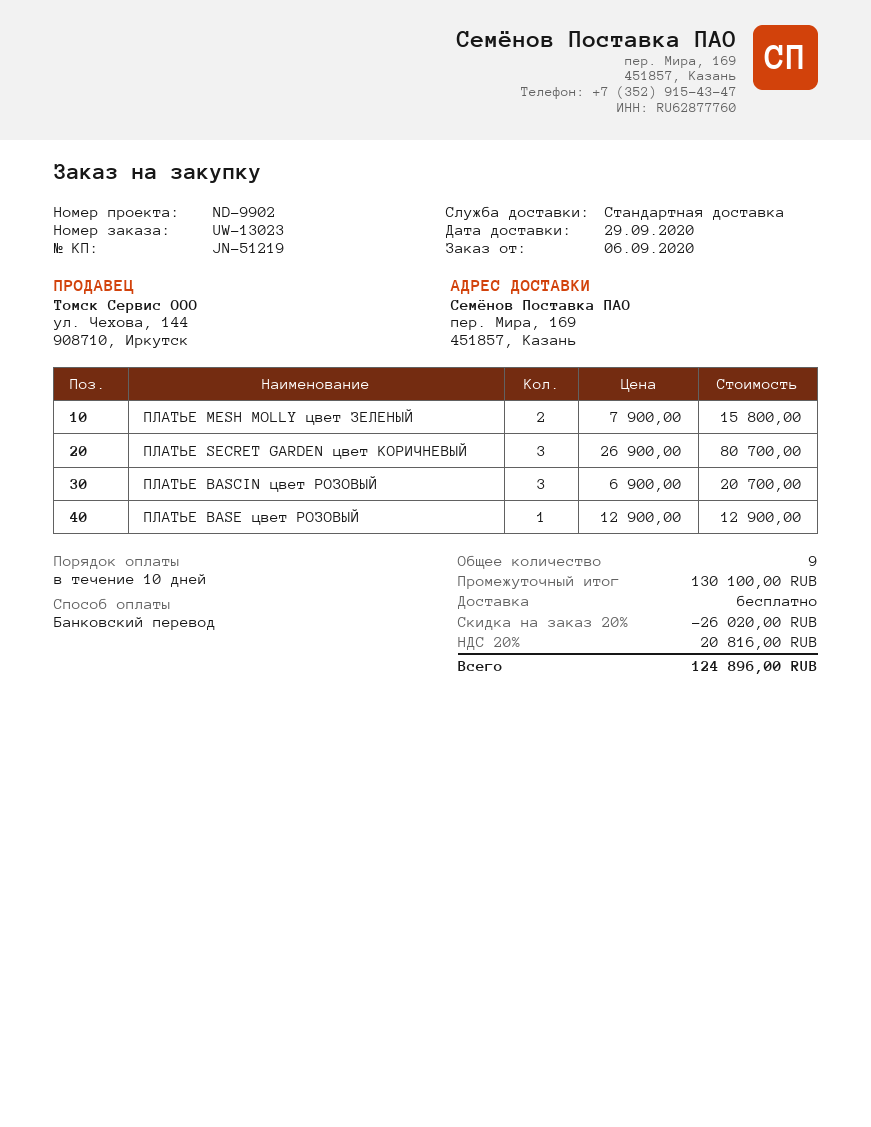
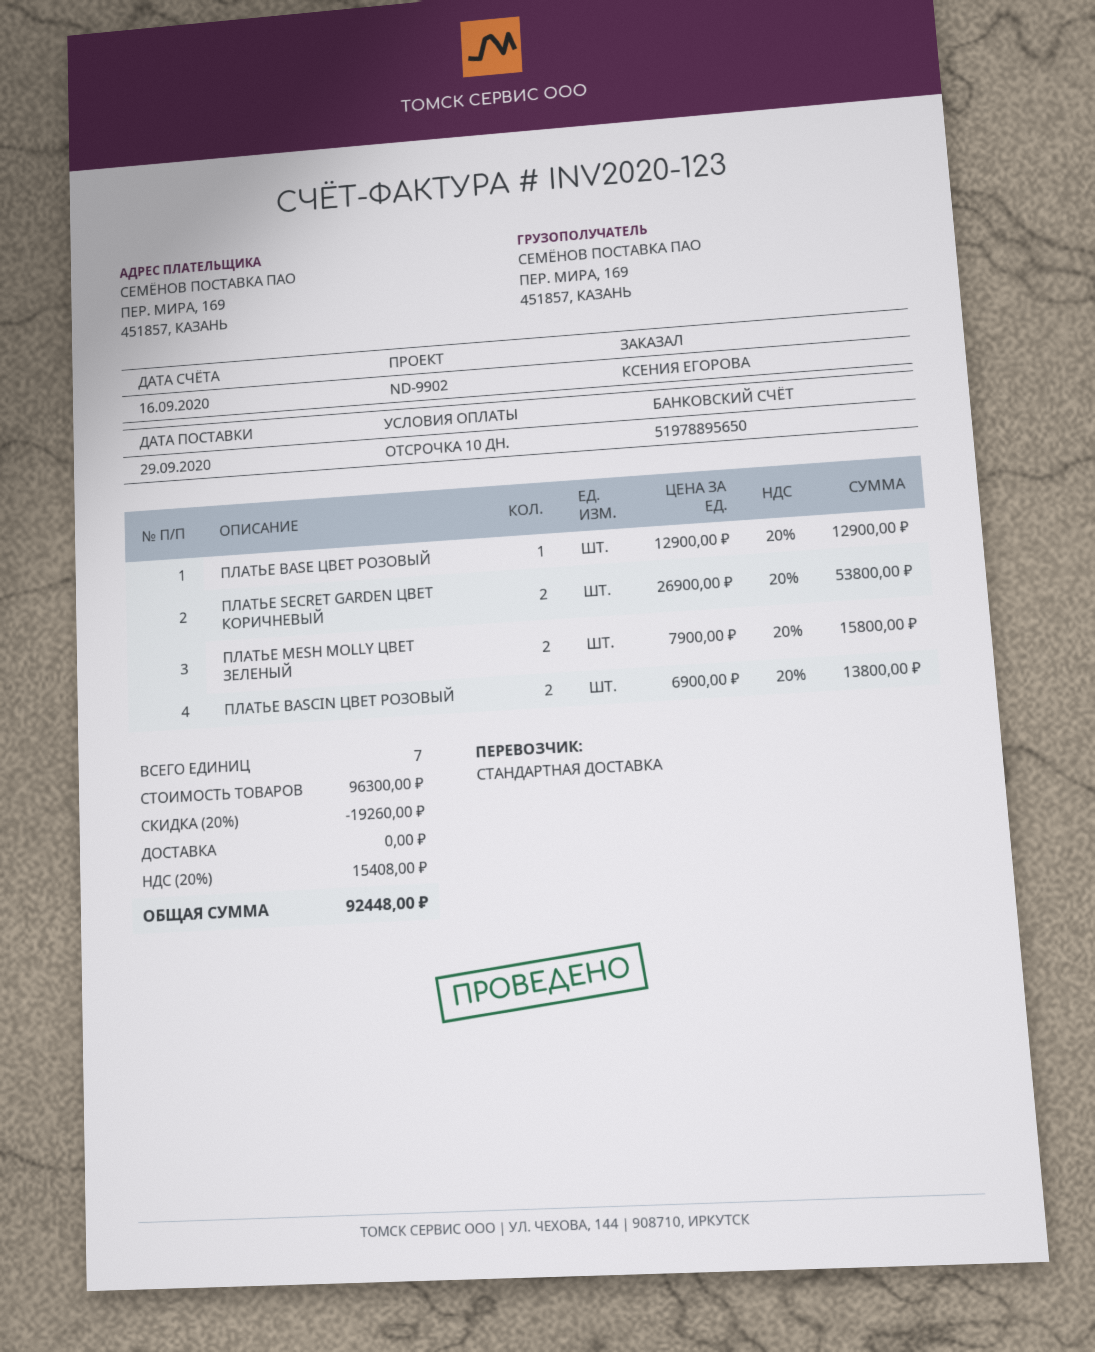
ПЛАТЬЕ SECRET GARDEN цвет КОРИЧНЕВЫЙ: 3 x 26900.00 = 80700.00 -> 2 x 26900.00 = 53800.00
ПЛАТЬЕ BASCIN цвет РОЗОВЫЙ: 3 x 6900.00 = 20700.00 -> 2 x 6900.00 = 13800.00
total quantity: 9 -> 7
subtotal: 130100.00 -> 96300.00
discount: 20% = 26020.00 -> 20% = 19260.00
tax: 20% = 20816.00 -> 20% = 15408.00
total: 124896.00 -> 92448.00

